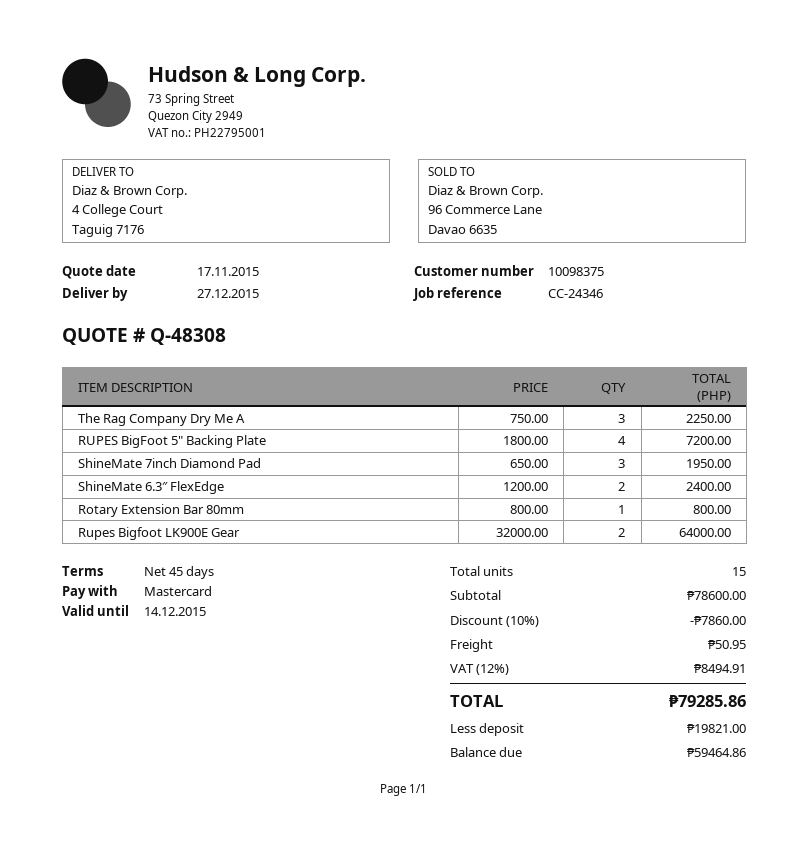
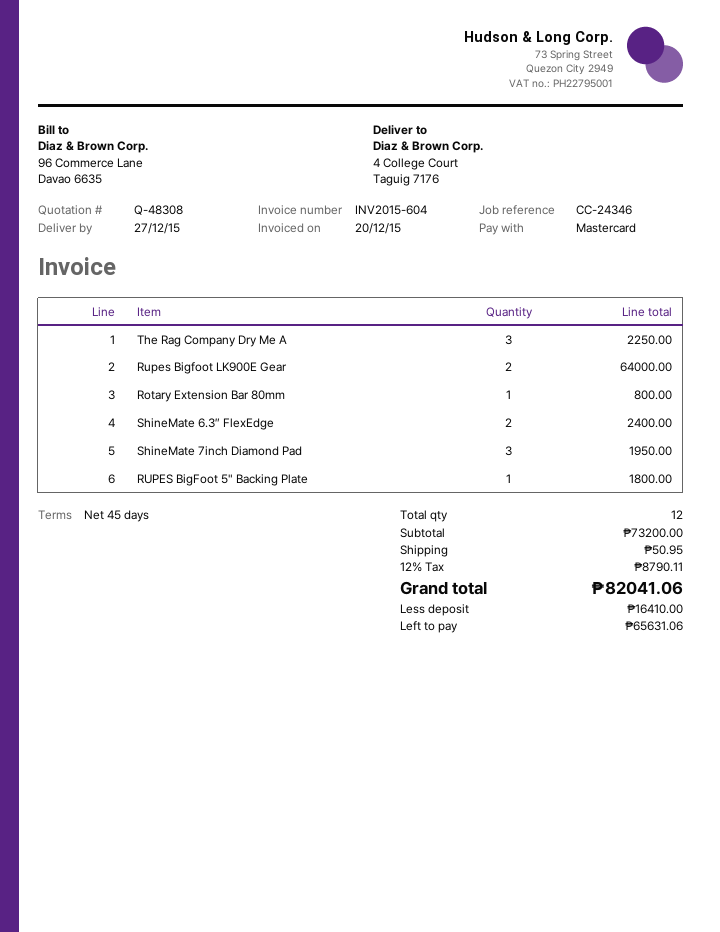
RUPES BigFoot 5" Backing Plate: 4 for 7200.00 -> 1 for 1800.00
total quantity: 15 -> 12
subtotal: 78600.00 -> 73200.00
discount: 10% = 7860.00 -> none
tax: 12% = 8494.91 -> 12% = 8790.11
total: 79285.86 -> 82041.06
deposit: 19821.00 -> 16410.00
balance: 59464.86 -> 65631.06

